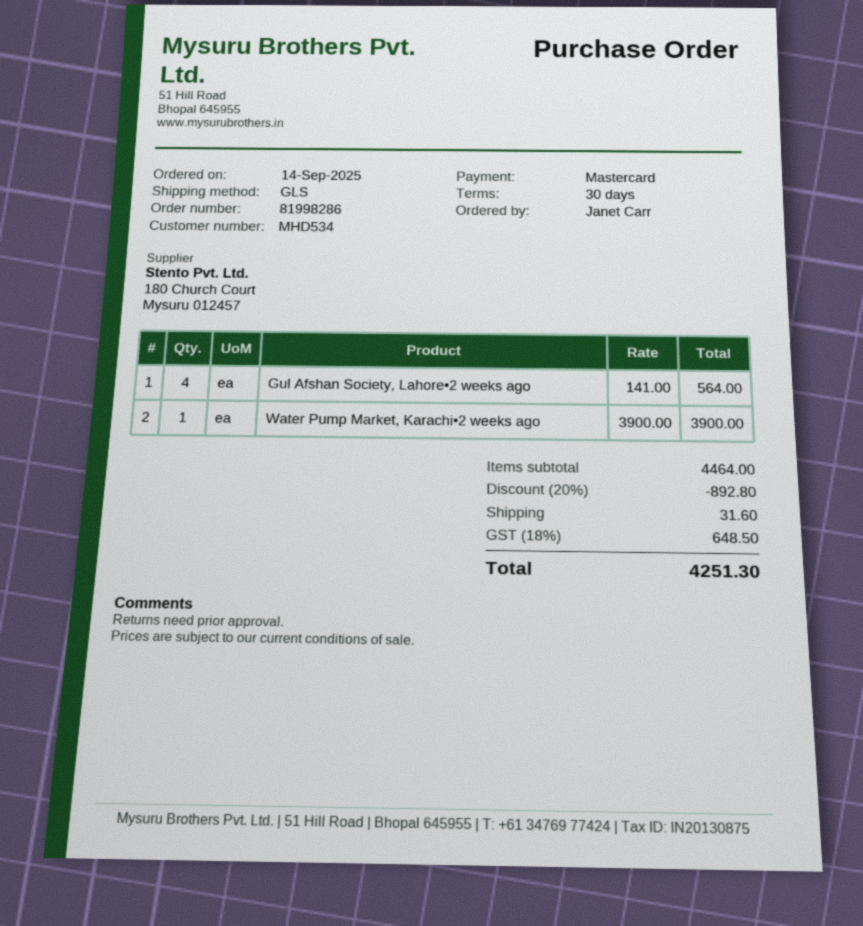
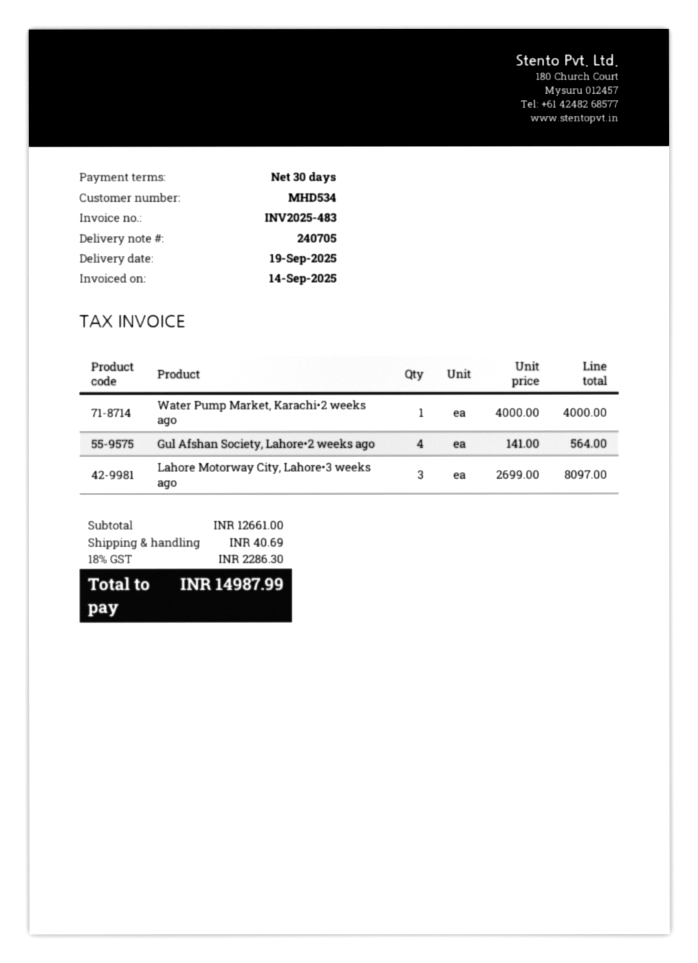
Water Pump Market, Karachi•2 weeks ago: 1 x 3900.00 = 3900.00 -> 1 x 4000.00 = 4000.00
Lahore Motorway City, Lahore•3 weeks ago: none -> 3 x 2699.00 = 8097.00
subtotal: 4464.00 -> 12661.00
discount: 20% = 892.80 -> none
shipping: 31.60 -> 40.69
tax: 18% = 648.50 -> 18% = 2286.30
total: 4251.30 -> 14987.99

